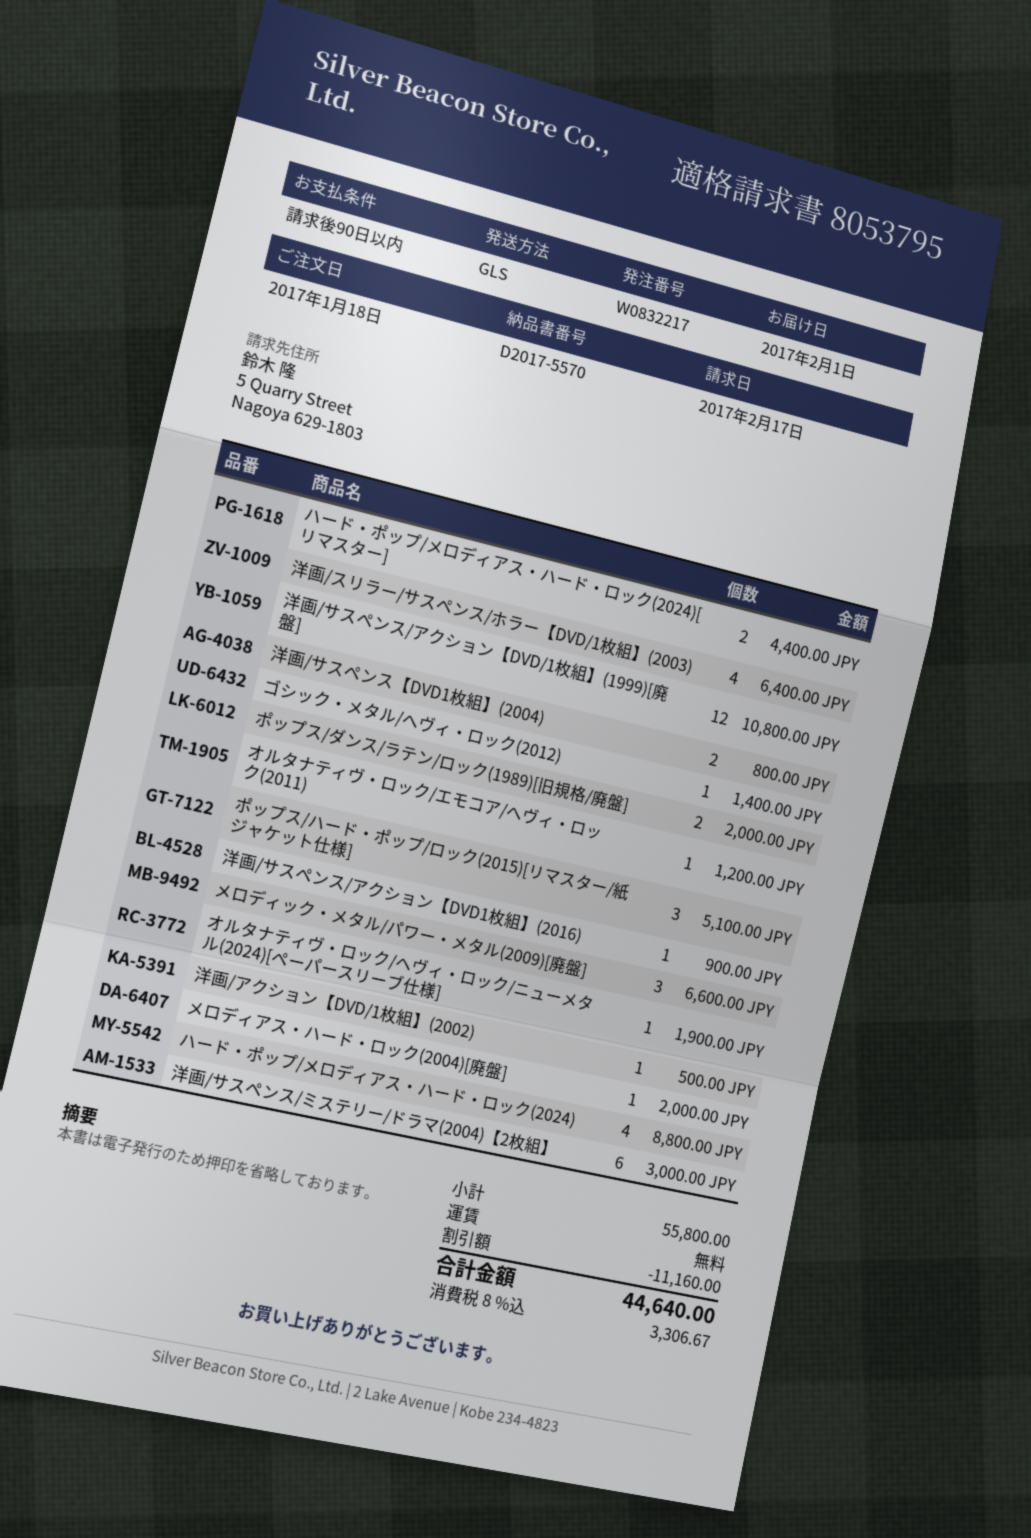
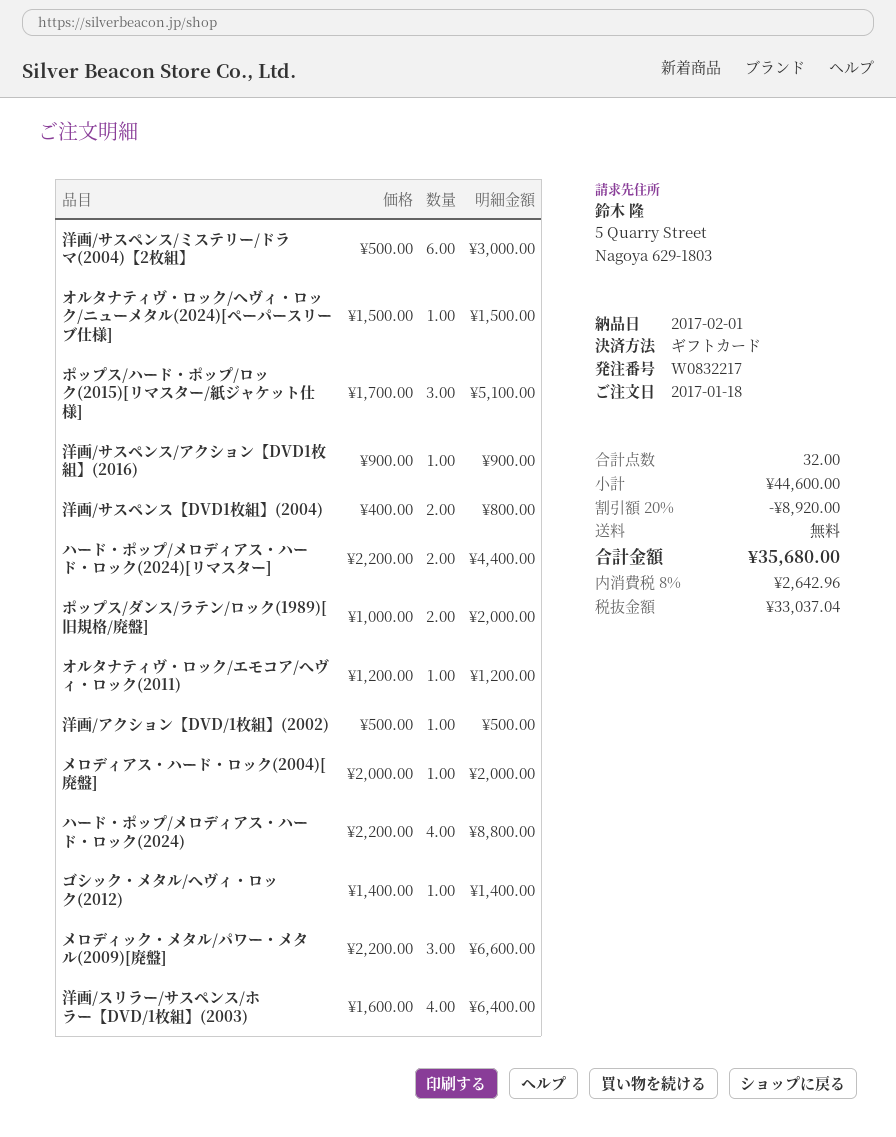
洋画/サスペンス/アクション【DVD/1枚組】(1999)[廃盤]: 12 for 10800.00 -> none
オルタナティヴ・ロック/ヘヴィ・ロック/ニューメタル(2024)[ペーパースリーブ仕様]: 1 for 1900.00 -> 1 for 1500.00
subtotal: 55800.00 -> 44600.00
discount: 11160.00 -> 8920.00
tax: 8% = 3306.67 -> 8% = 2642.96
total: 44640.00 -> 35680.00

